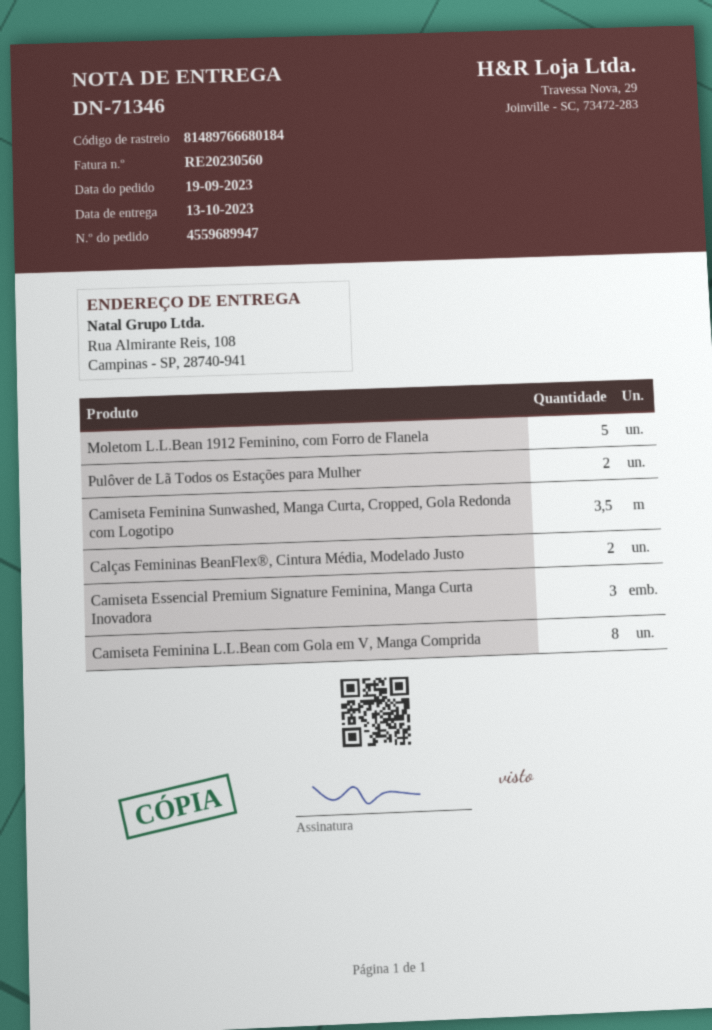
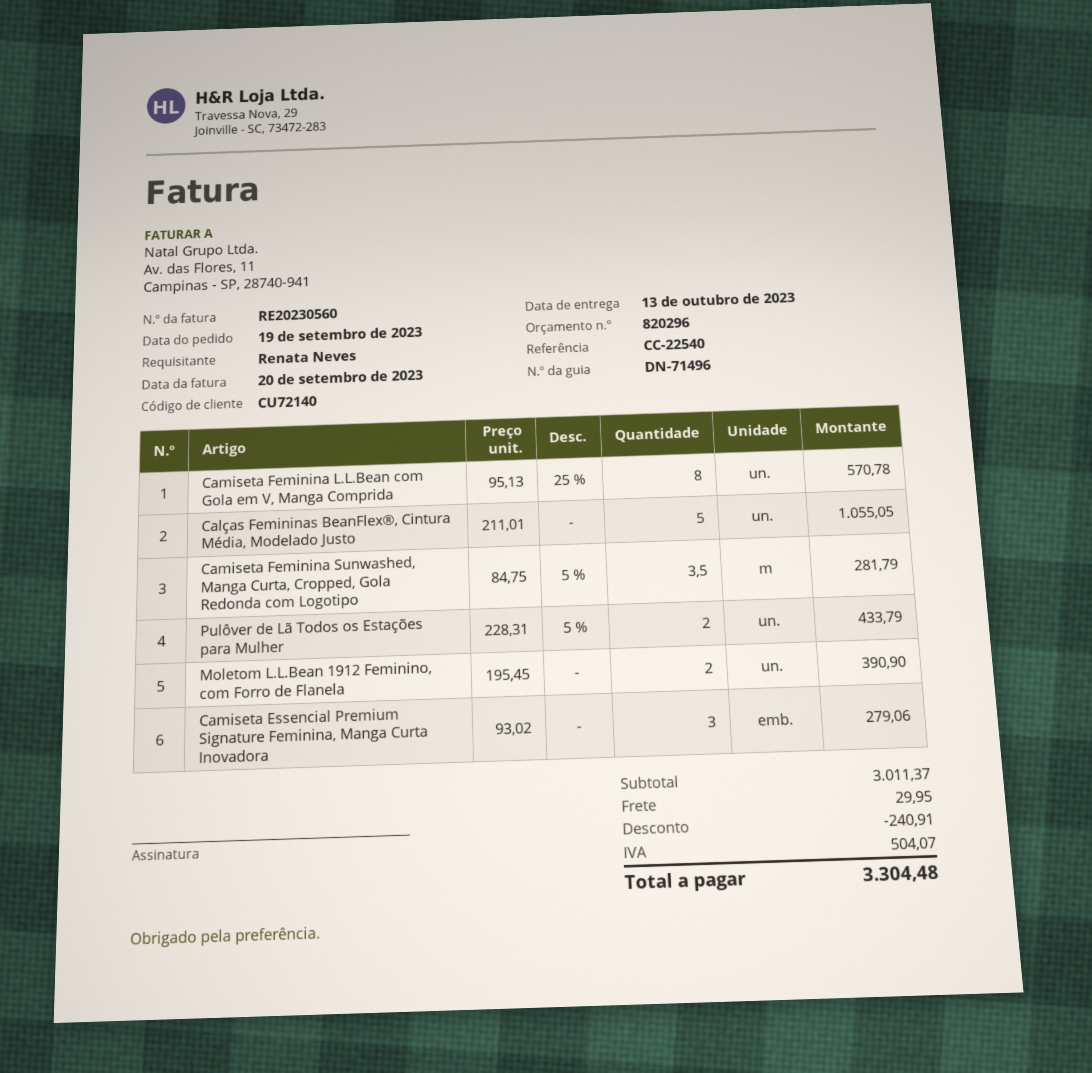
delivery note number: DN-71346 -> DN-71496
Moletom L.L.Bean 1912 Feminino, com Forro de Flanela: 5 -> 2
Calças Femininas BeanFlex®, Cintura Média, Modelado Justo: 2 -> 5

